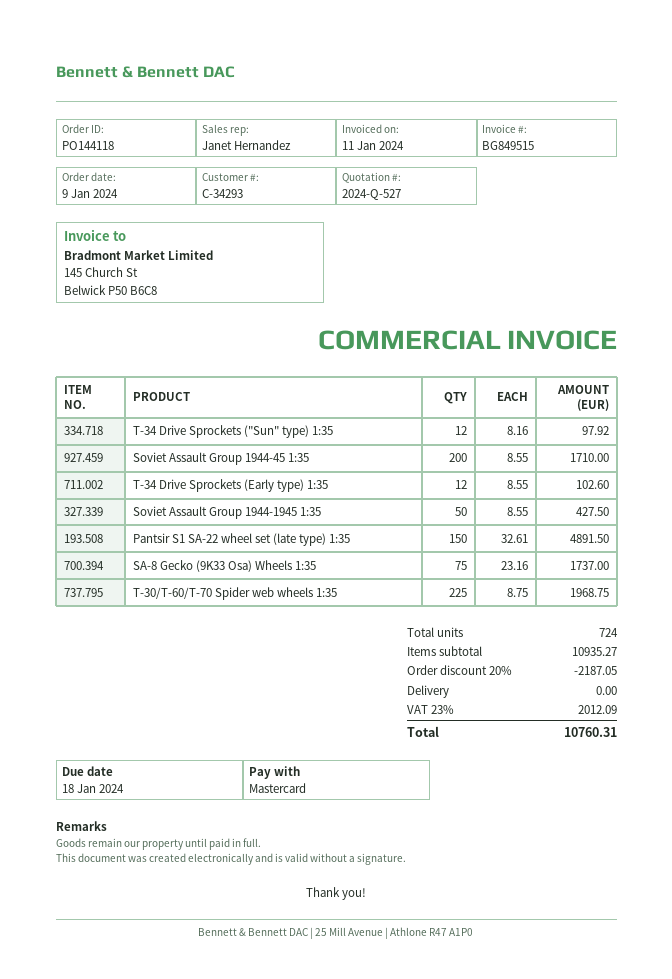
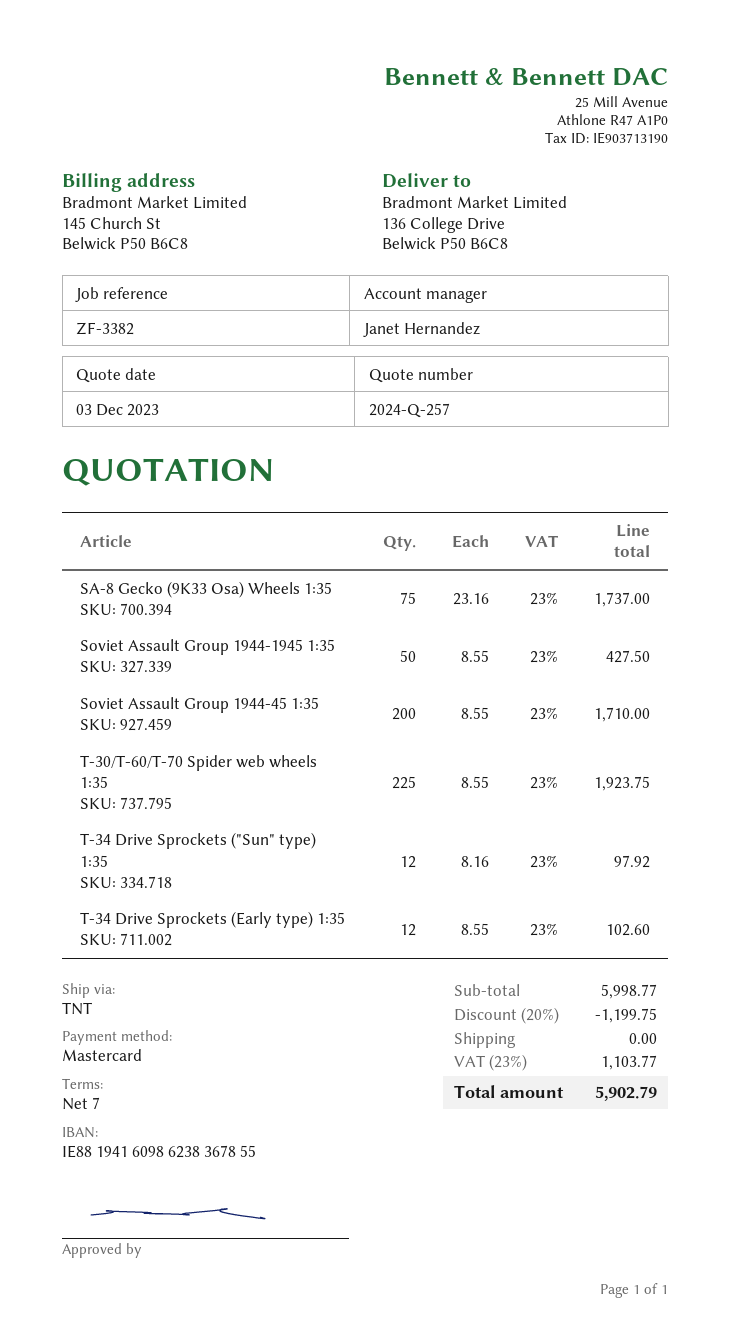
quote number: 2024-Q-527 -> 2024-Q-257
Pantsir S1 SA-22 wheel set (late type) 1:35: 150 x 32.61 = 4891.50 -> none
T-30/T-60/T-70 Spider web wheels 1:35: 225 x 8.75 = 1968.75 -> 225 x 8.55 = 1923.75
subtotal: 10935.27 -> 5998.77
discount: 20% = 2187.05 -> 20% = 1199.75
tax: 23% = 2012.09 -> 23% = 1103.77
total: 10760.31 -> 5902.79

